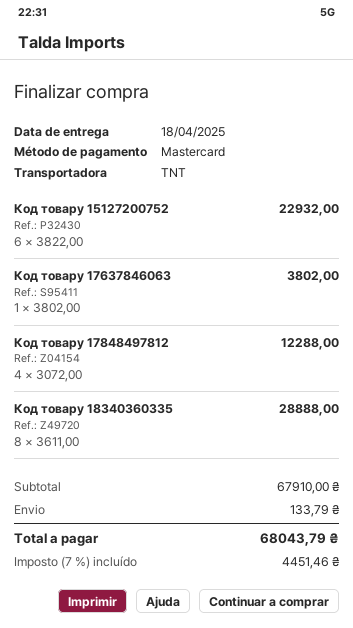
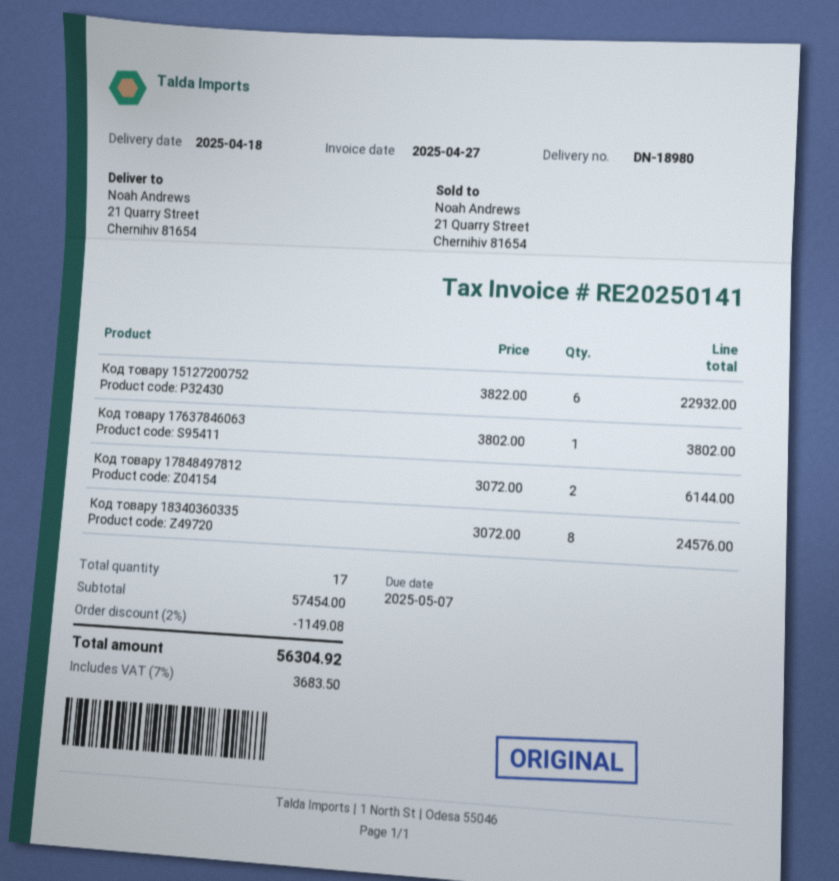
Код товару 17848497812: 4 x 3072.00 = 12288.00 -> 2 x 3072.00 = 6144.00
Код товару 18340360335: 8 x 3611.00 = 28888.00 -> 8 x 3072.00 = 24576.00
subtotal: 67910.00 -> 57454.00
discount: none -> 2% = 1149.08
shipping: 133.79 -> none
tax: 7% = 4451.46 -> 7% = 3683.50
total: 68043.79 -> 56304.92

